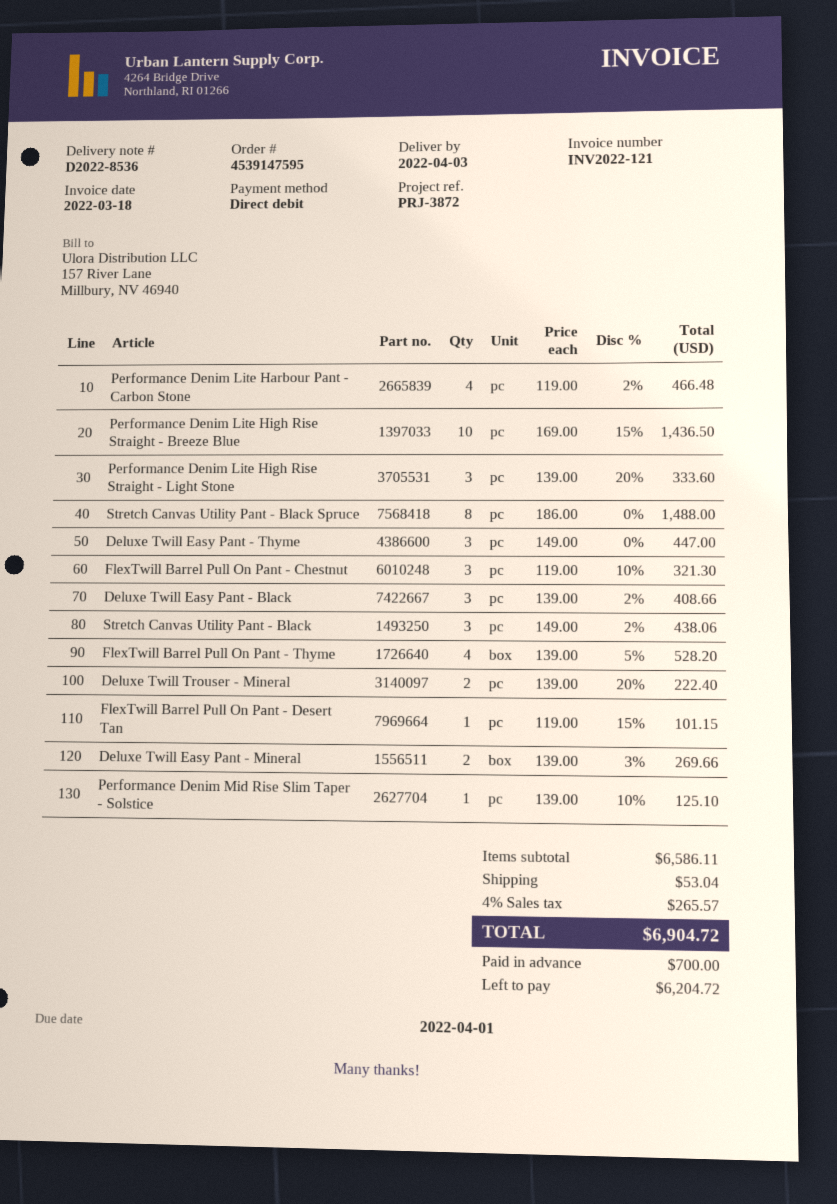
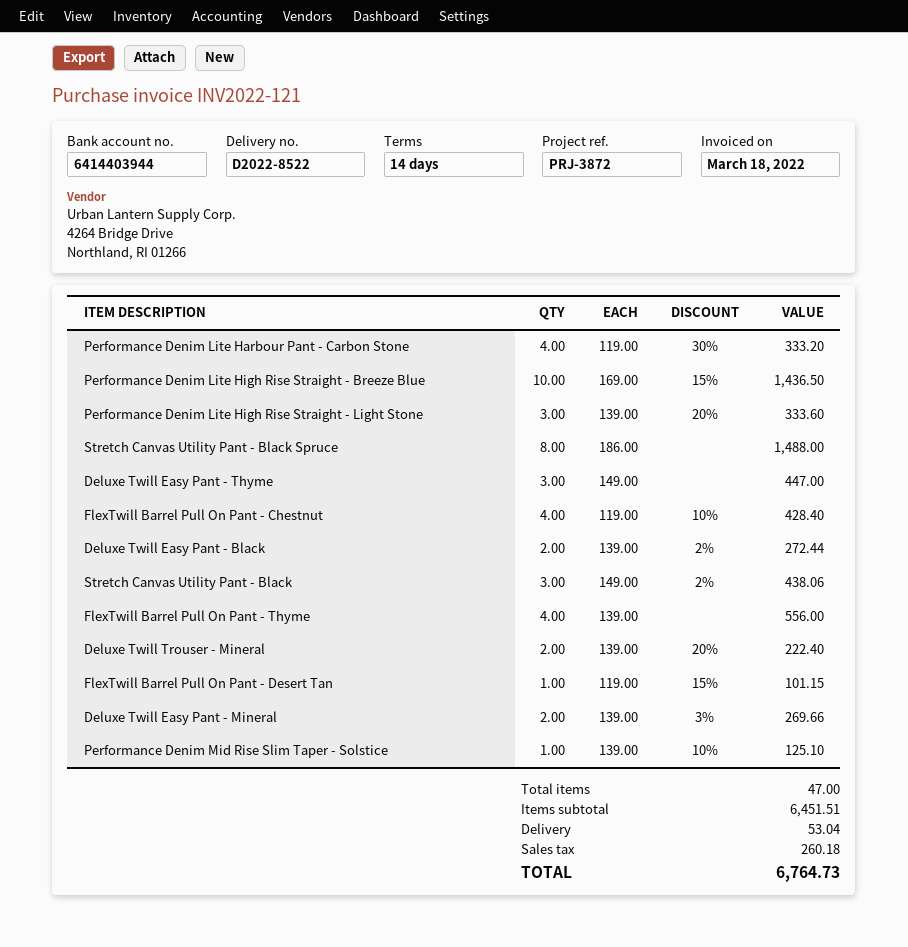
delivery note number: D2022-8536 -> D2022-8522
Performance Denim Lite Harbour Pant - Carbon Stone: 4 x 119.00 - 2% = 466.48 -> 4 x 119.00 - 30% = 333.20
FlexTwill Barrel Pull On Pant - Chestnut: 3 x 119.00 - 10% = 321.30 -> 4 x 119.00 - 10% = 428.40
Deluxe Twill Easy Pant - Black: 3 x 139.00 - 2% = 408.66 -> 2 x 139.00 - 2% = 272.44
FlexTwill Barrel Pull On Pant - Thyme: 4 x 139.00 - 5% = 528.20 -> 4 x 139.00 = 556.00
subtotal: 6586.11 -> 6451.51
tax: 265.57 -> 260.18
total: 6904.72 -> 6764.73

